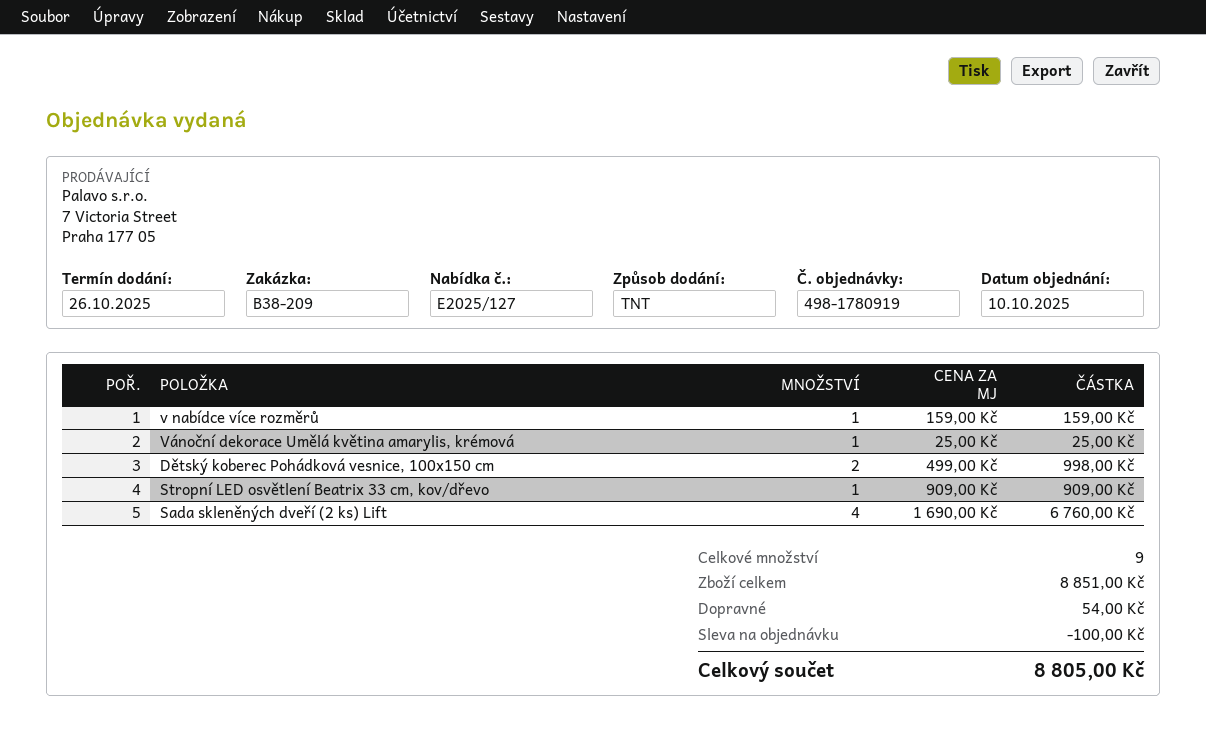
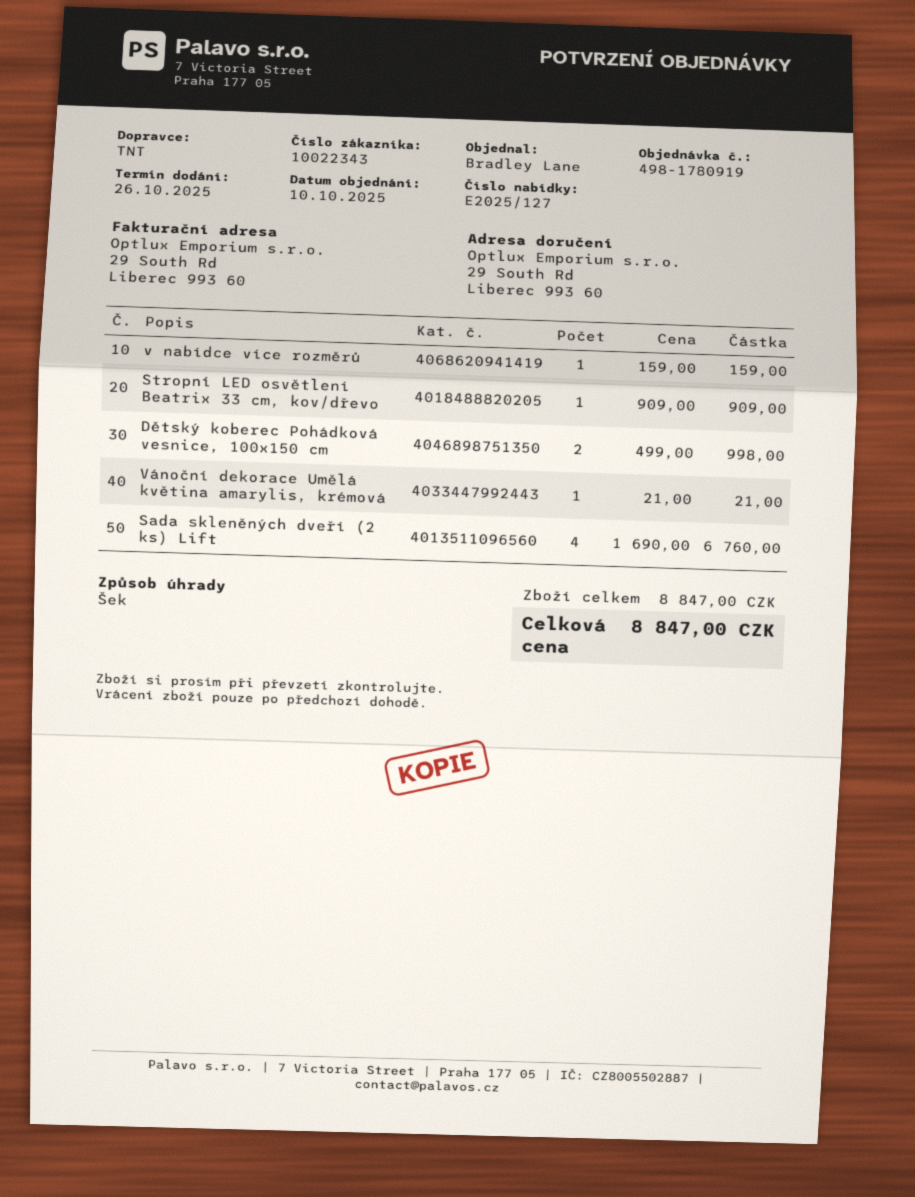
Vánoční dekorace Umělá květina amarylis, krémová: 1 x 25.00 = 25.00 -> 1 x 21.00 = 21.00
subtotal: 8851.00 -> 8847.00
discount: 100.00 -> none
shipping: 54.00 -> none
total: 8805.00 -> 8847.00

